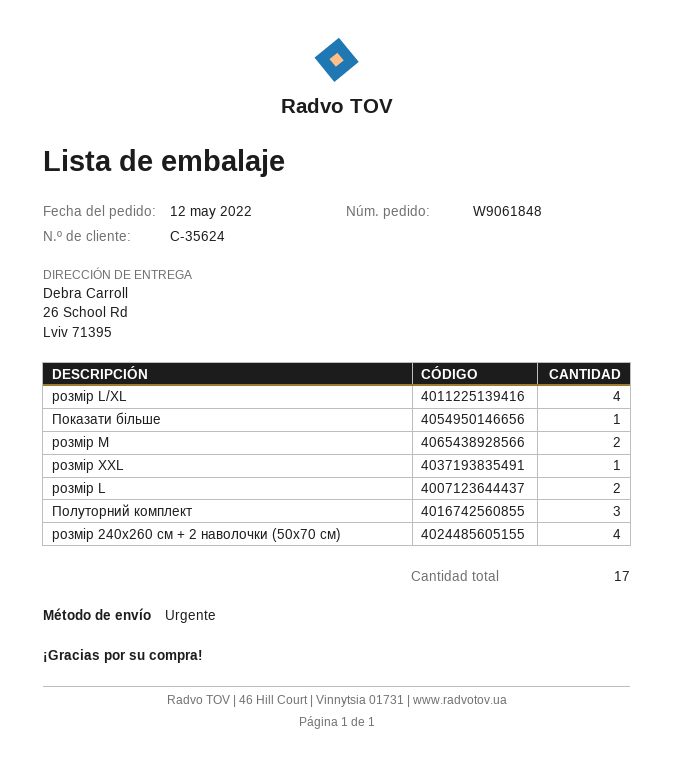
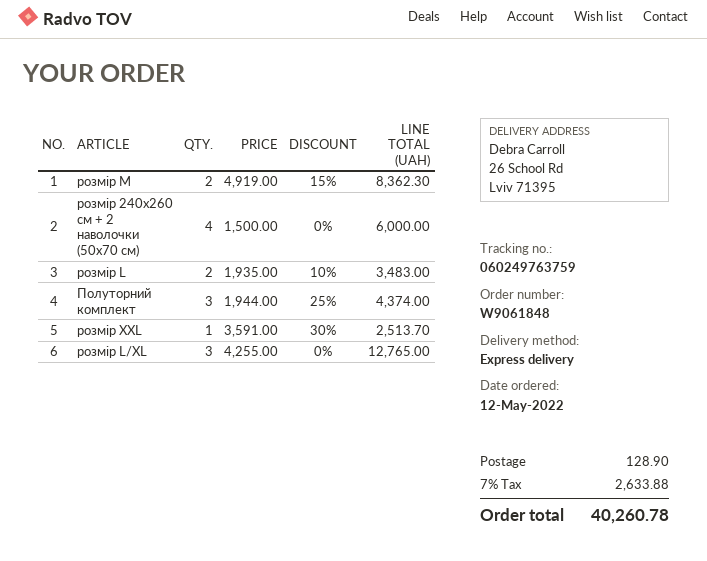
розмір L/XL: 4 -> 3
Показати більше: 1 -> none

